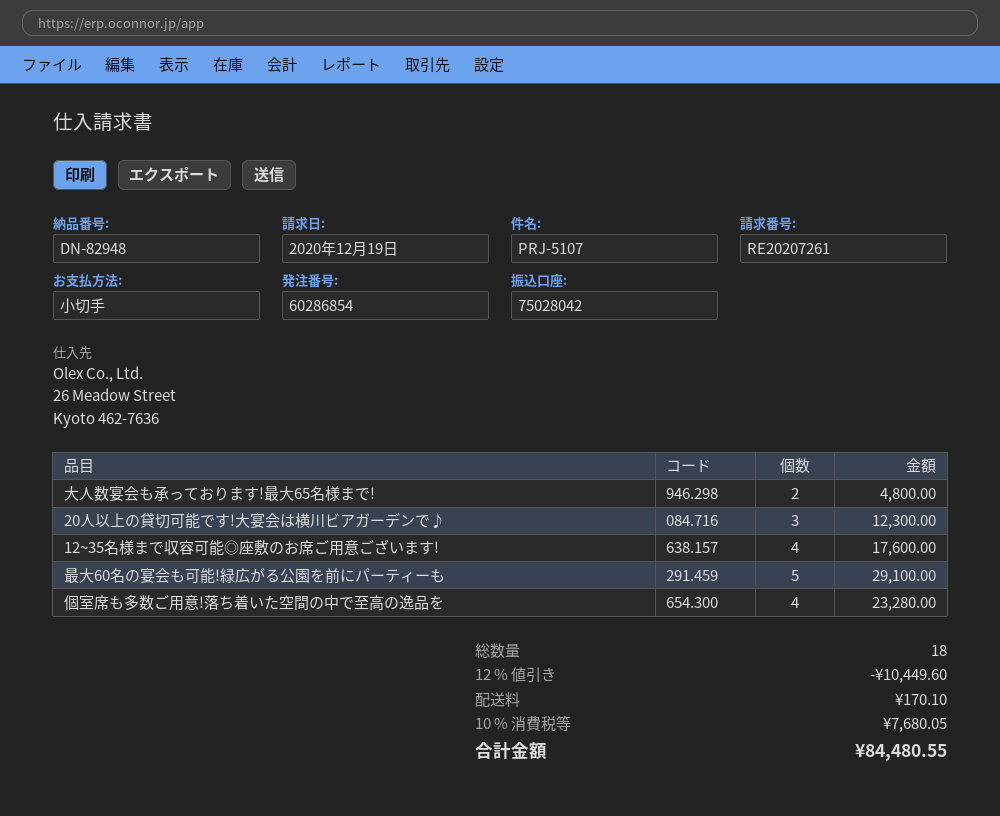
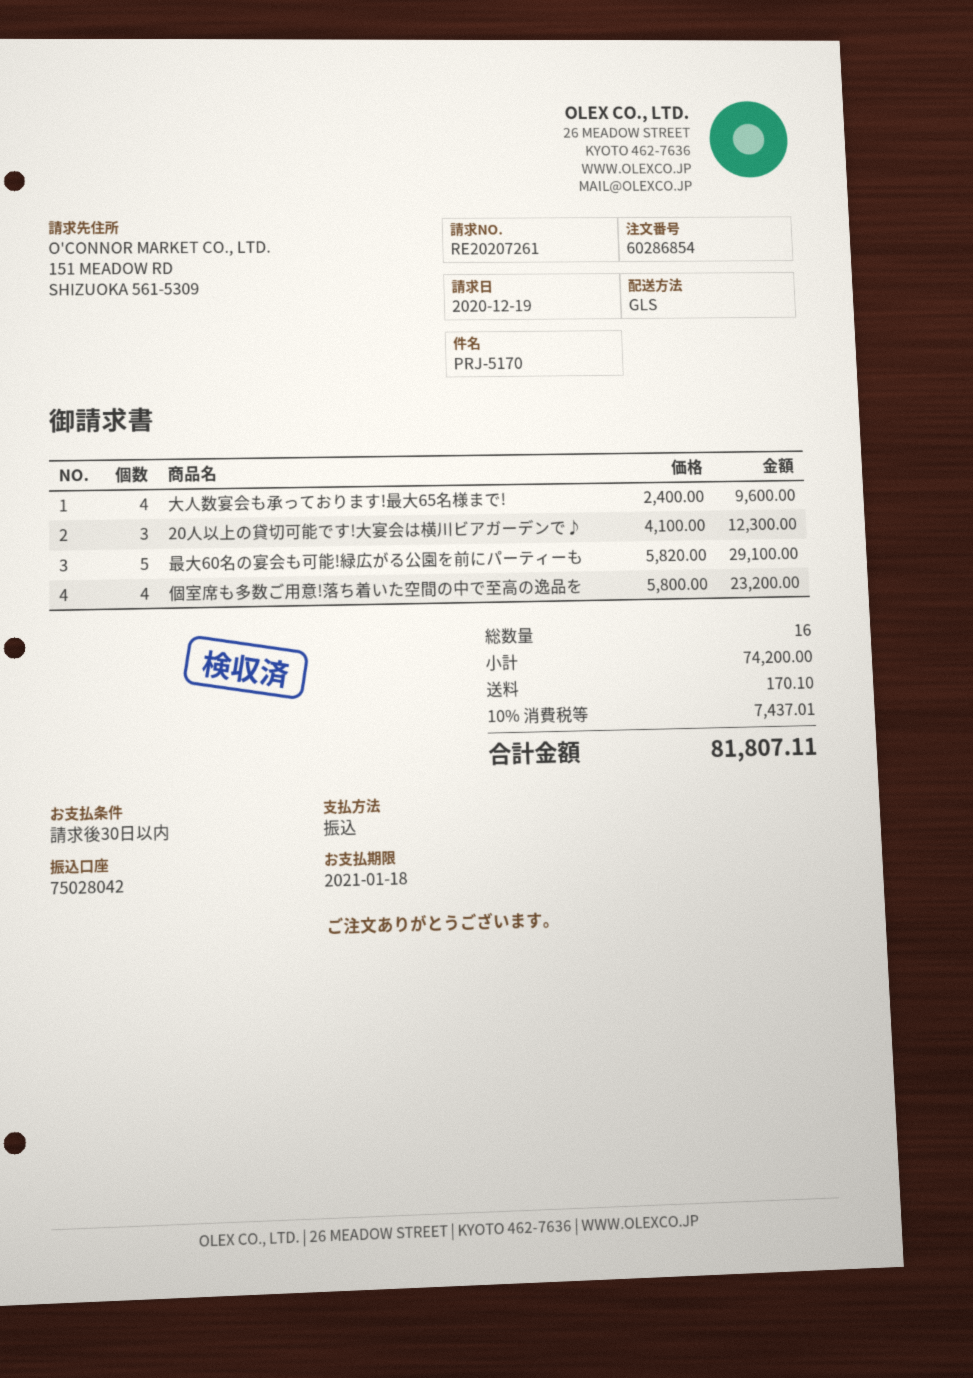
reference: PRJ-5107 -> PRJ-5170
payment method: cheque -> bank transfer
大人数宴会も承っております!最大65名様まで!: 2 for 4800.00 -> 4 for 9600.00
12~35名様まで収容可能◎座敷のお席ご用意ございます!: 4 for 17600.00 -> none
個室席も多数ご用意!落ち着いた空間の中で至高の逸品を: 4 for 23280.00 -> 4 for 23200.00
total quantity: 18 -> 16
discount: 12% = 10449.60 -> none
tax: 10% = 7680.05 -> 10% = 7437.01
total: 84480.55 -> 81807.11

